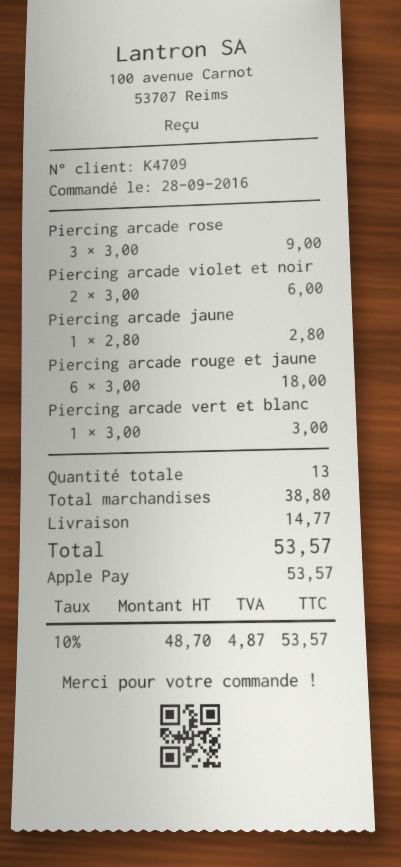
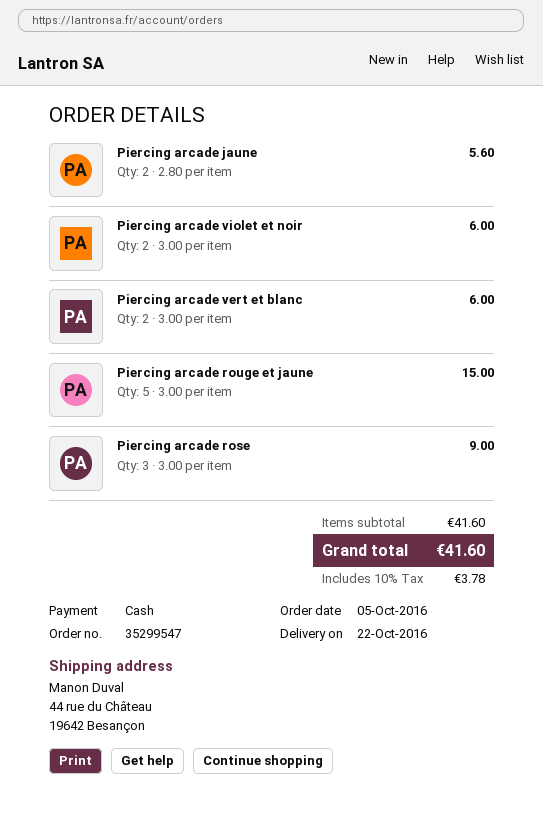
order date: 2016-09-28 -> 2016-10-05
payment method: Apple Pay -> cash
Piercing arcade jaune: 1 x 2.80 = 2.80 -> 2 x 2.80 = 5.60
Piercing arcade rouge et jaune: 6 x 3.00 = 18.00 -> 5 x 3.00 = 15.00
Piercing arcade vert et blanc: 1 x 3.00 = 3.00 -> 2 x 3.00 = 6.00
subtotal: 38.80 -> 41.60
shipping: 14.77 -> none
tax: 10% = 4.87 -> 10% = 3.78
total: 53.57 -> 41.60

